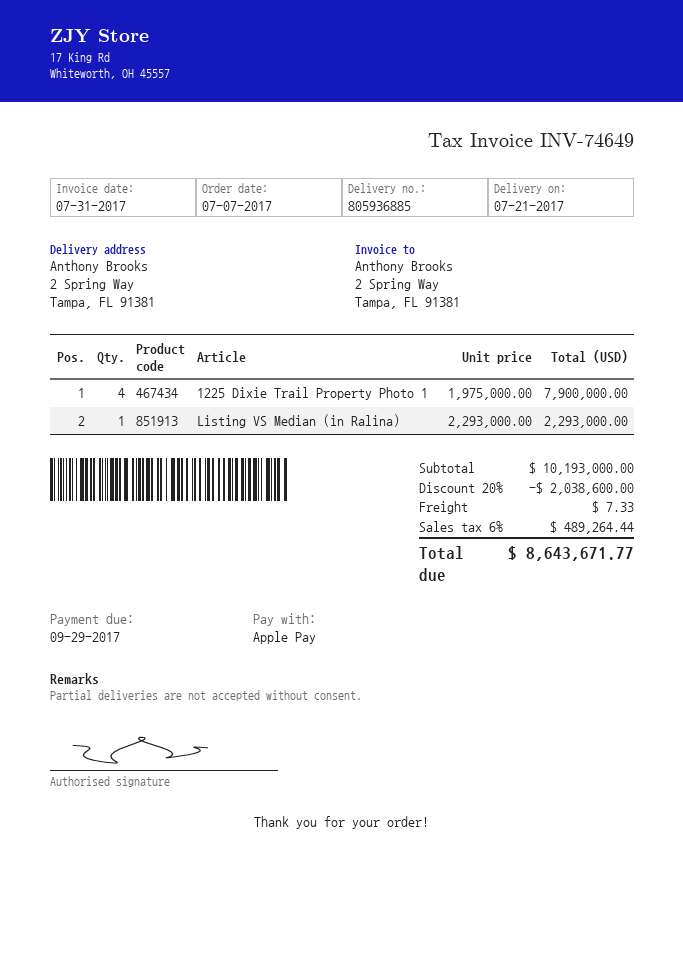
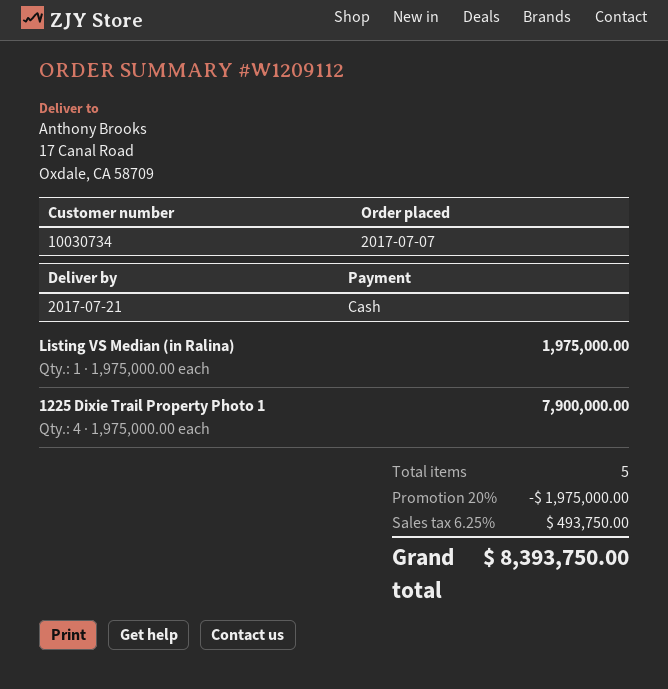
payment method: Apple Pay -> cash
ship to: 2 Spring Way, Tampa, FL 91381 -> 17 Canal Road, Oxdale, CA 58709
Listing VS Median (in Ralina): 1 x 2293000.00 = 2293000.00 -> 1 x 1975000.00 = 1975000.00
discount: 20% = 2038600.00 -> 20% = 1975000.00
shipping: 7.33 -> none
tax: 6% = 489264.44 -> 6.25% = 493750.00
total: 8643671.77 -> 8393750.00

